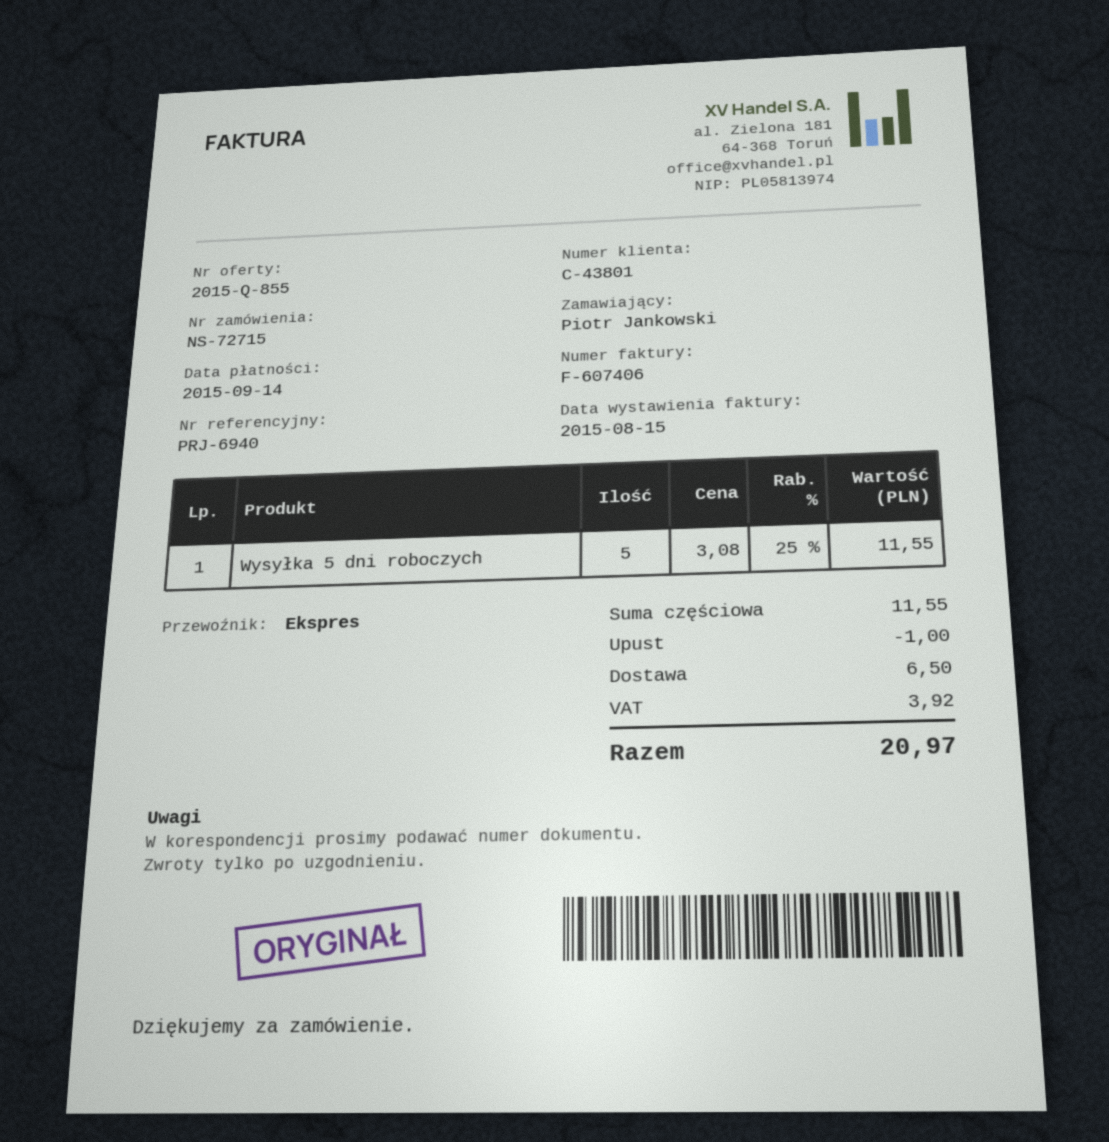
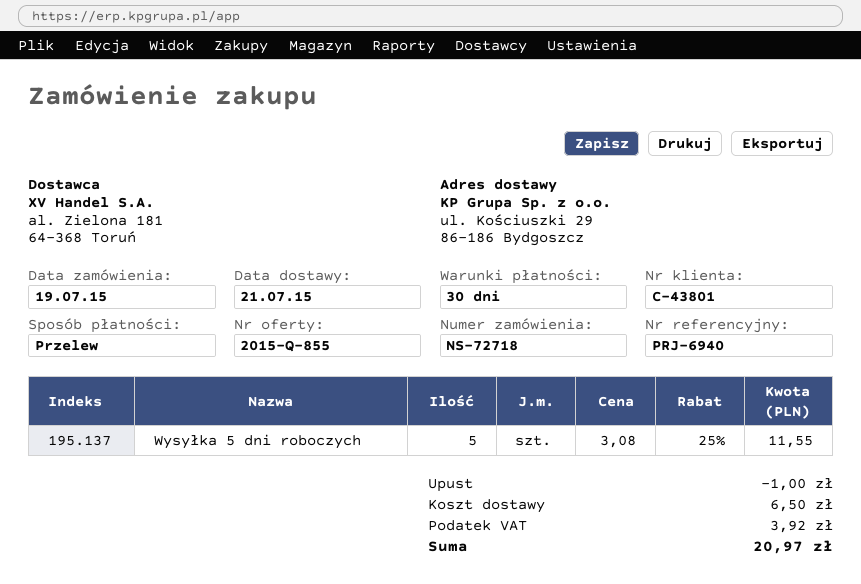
order number: NS-72715 -> NS-72718

